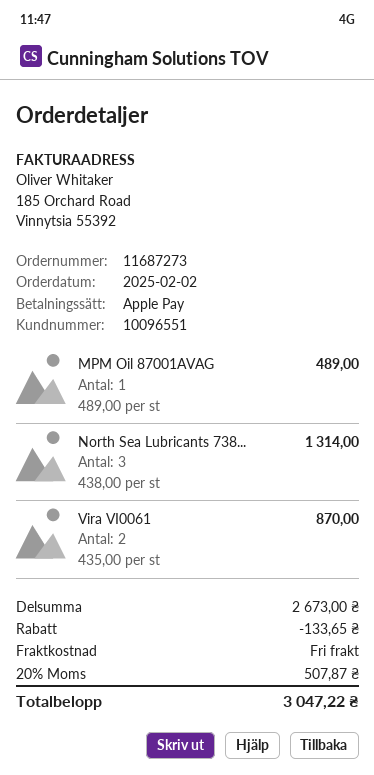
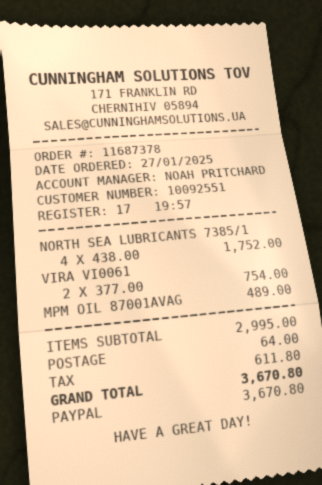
order number: 11687273 -> 11687378
order date: 2025-02-02 -> 2025-01-27
customer number: 10096551 -> 10092551
payment method: Apple Pay -> PayPal
North Sea Lubricants 738...: 3 x 438.00 = 1314.00 -> 4 x 438.00 = 1752.00
Vira VI0061: 2 x 435.00 = 870.00 -> 2 x 377.00 = 754.00
subtotal: 2673.00 -> 2995.00
discount: 133.65 -> none
shipping: 0.00 -> 64.00
tax: 507.87 -> 611.80
total: 3047.22 -> 3670.80

